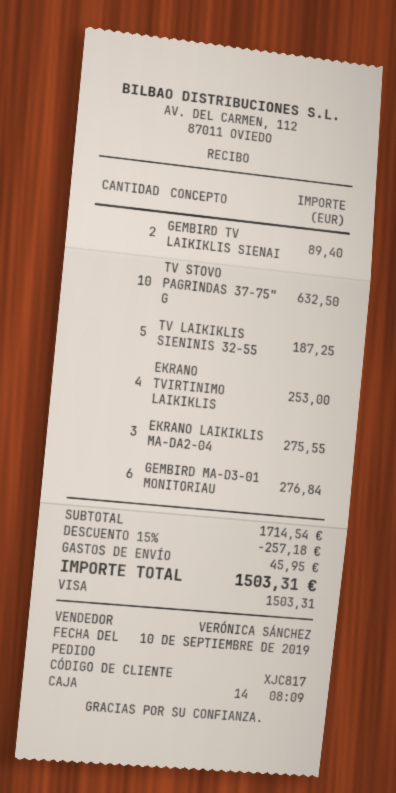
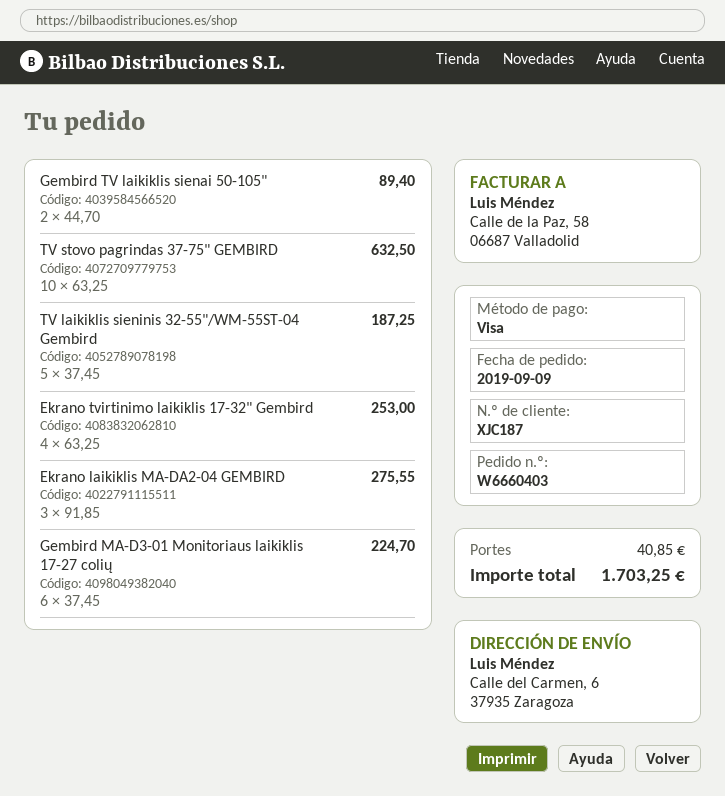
order date: 2019-09-10 -> 2019-09-09
customer number: XJC817 -> XJC187
GEMBIRD MA-D3-01 MONITORIAU: 6 for 276.84 -> 6 for 224.70
discount: 15% = 257.18 -> none
shipping: 45.95 -> 40.85
total: 1503.31 -> 1703.25

